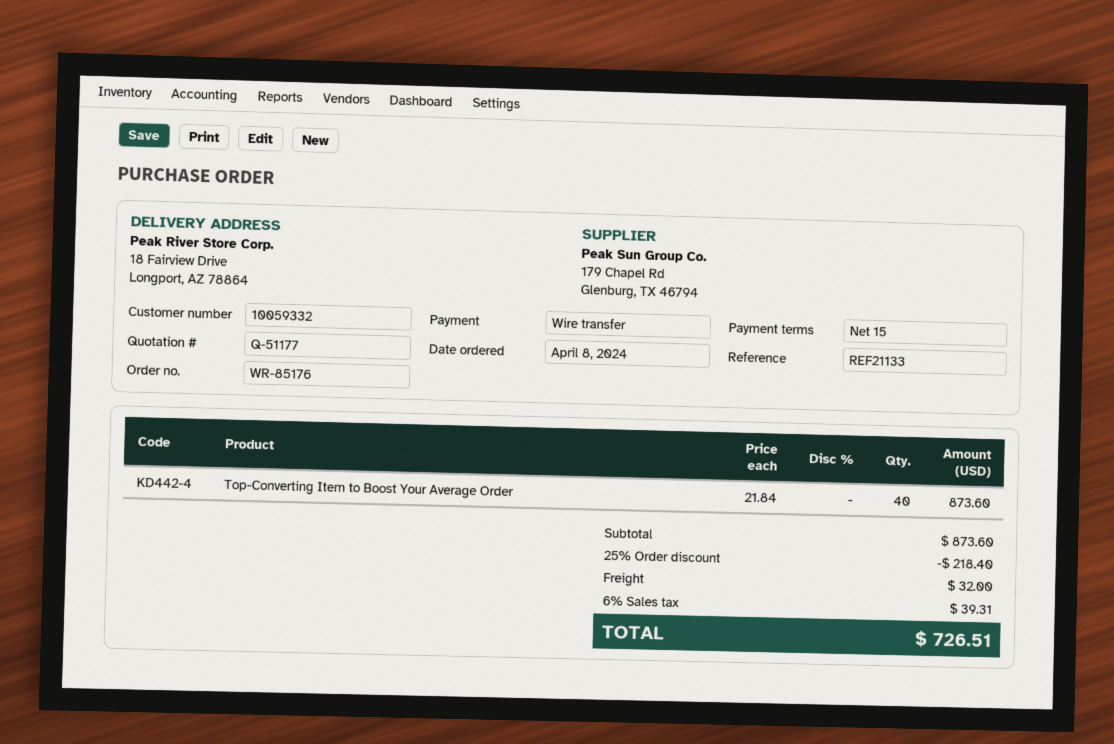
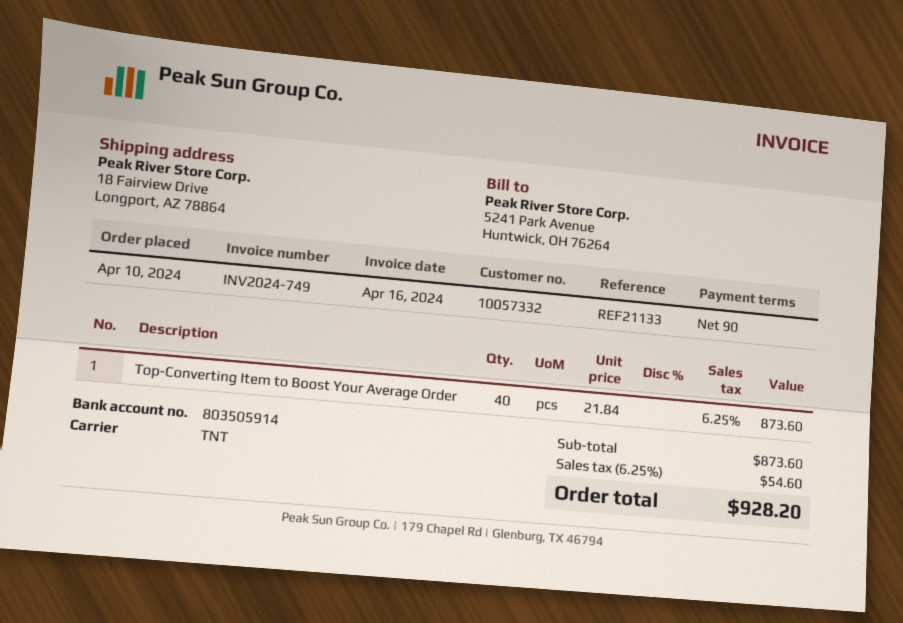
order date: 2024-04-08 -> 2024-04-10
payment terms: 15 days -> 90 days
customer number: 10059332 -> 10057332
discount: 25% = 218.40 -> none
shipping: 32.00 -> none
tax: 6% = 39.31 -> 6.25% = 54.60
total: 726.51 -> 928.20

